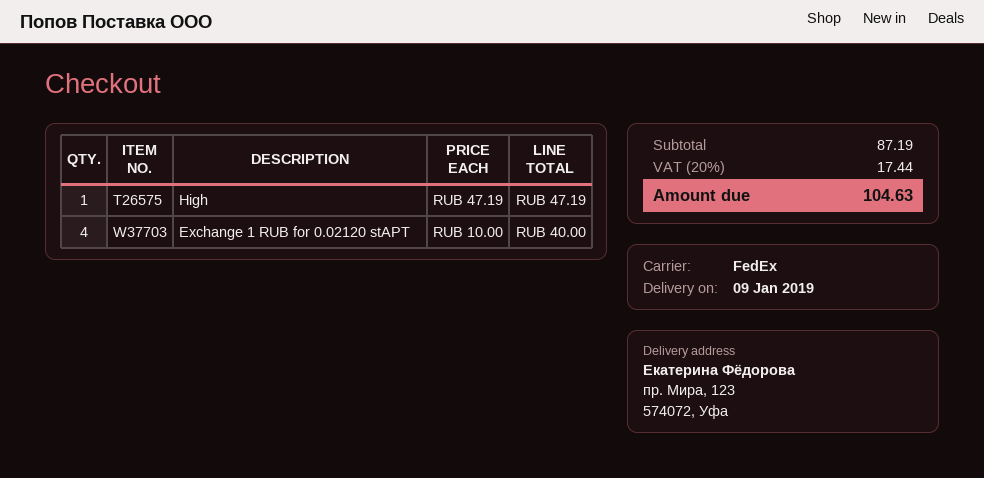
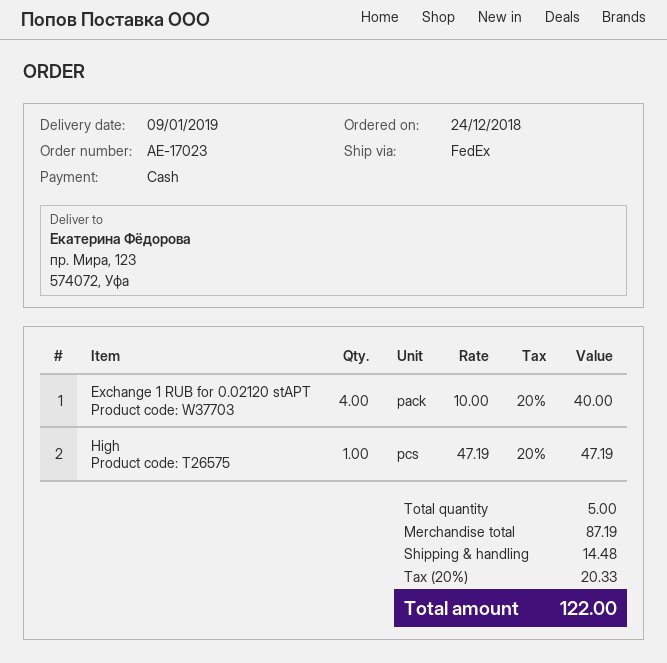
shipping: none -> 14.48
tax: 20% = 17.44 -> 20% = 20.33
total: 104.63 -> 122.00

